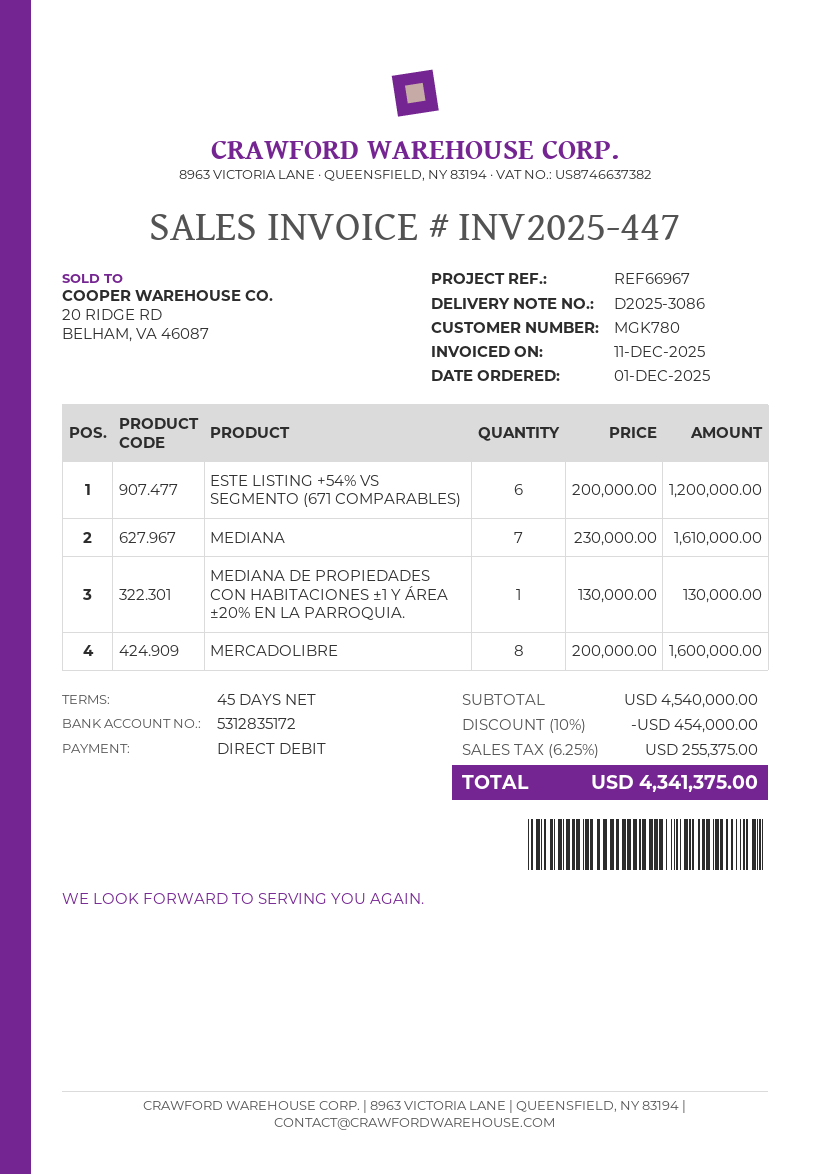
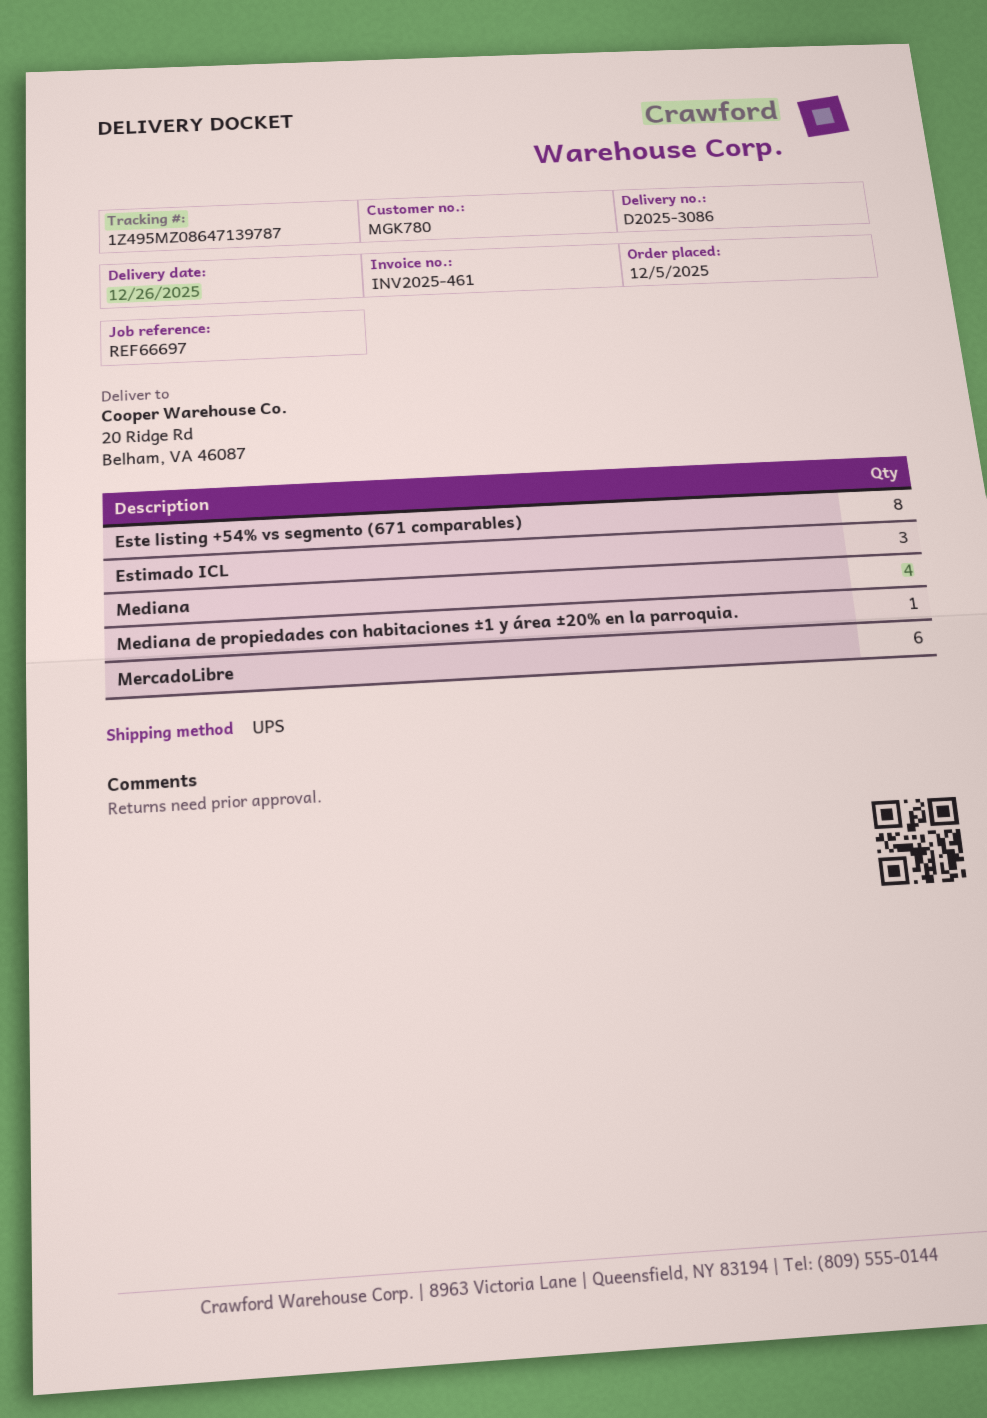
order date: 2025-12-01 -> 2025-12-05
invoice number: INV2025-447 -> INV2025-461
reference: REF66967 -> REF66697
ESTE LISTING +54% VS SEGMENTO (671 COMPARABLES): 6 -> 8
MEDIANA: 7 -> 4
MERCADOLIBRE: 8 -> 6
Estimado ICL: none -> 3

